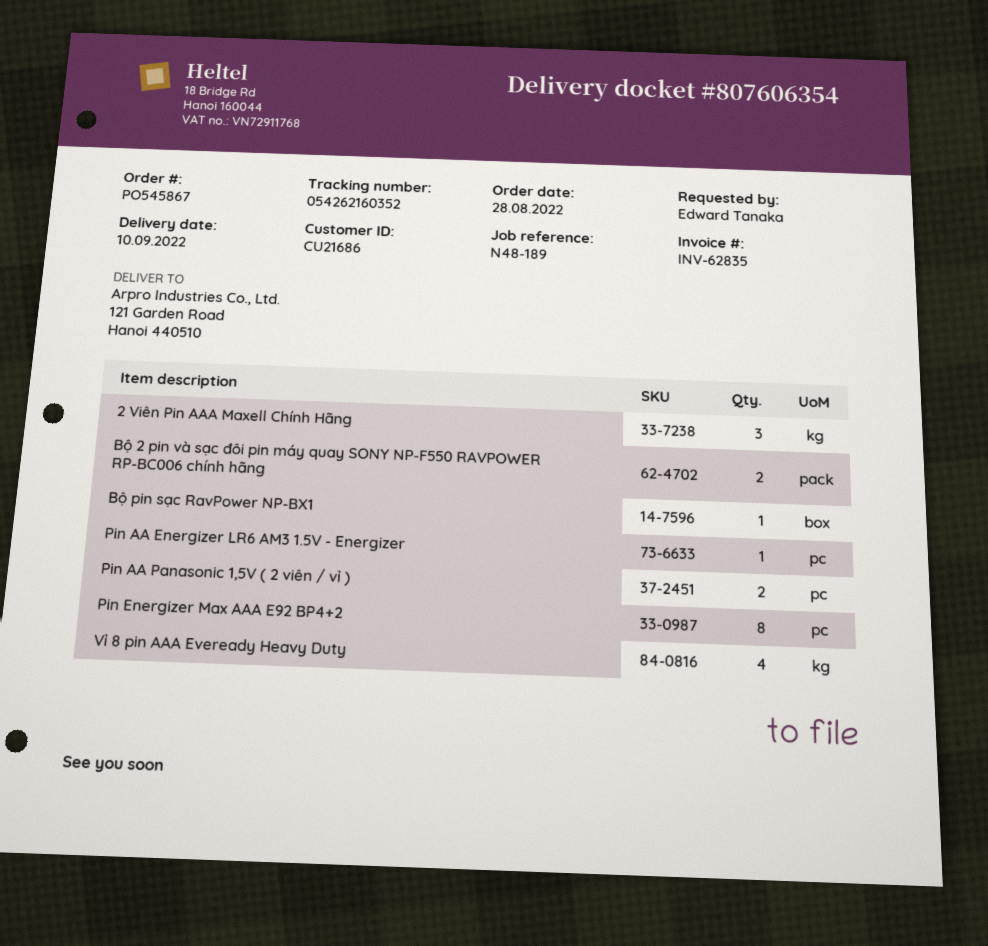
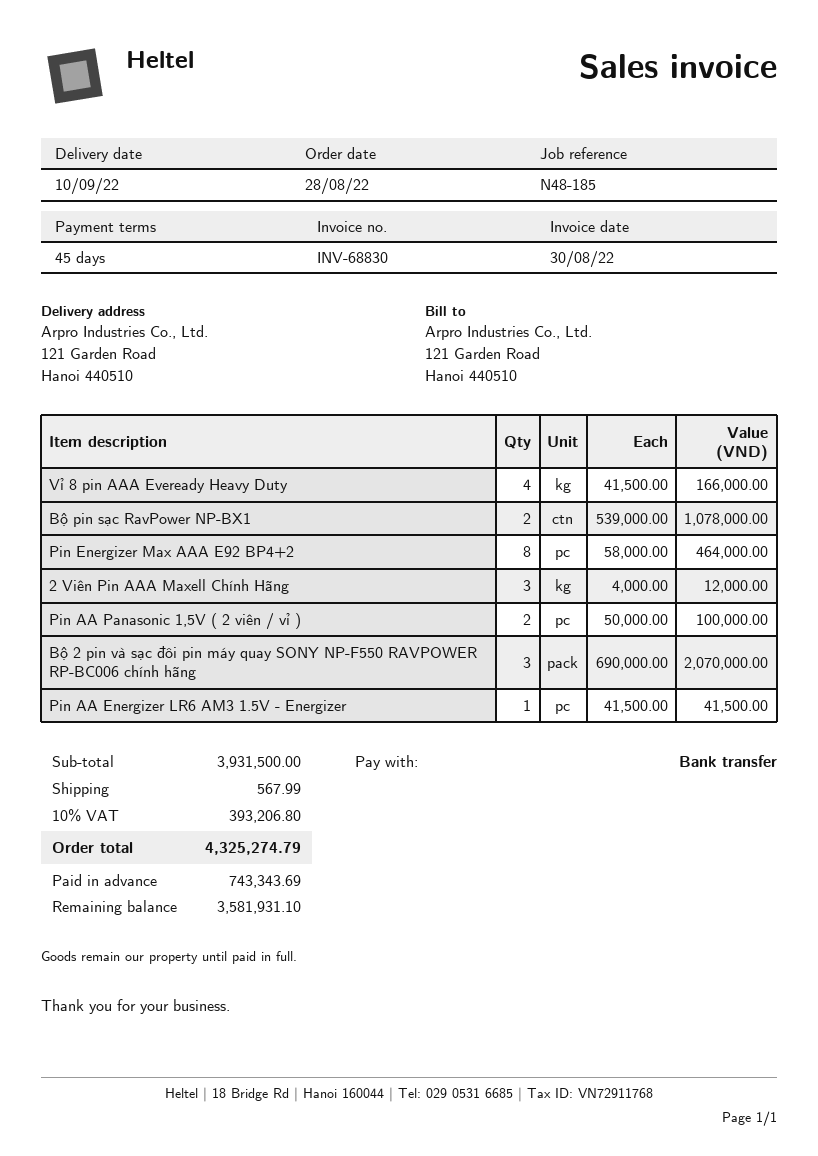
invoice number: INV-62835 -> INV-68830
reference: N48-189 -> N48-185
Bộ 2 pin và sạc đôi pin máy quay SONY NP-F550 RAVPOWER RP-BC006 chính hãng: 2 -> 3
Bộ pin sạc RavPower NP-BX1: 1 -> 2

